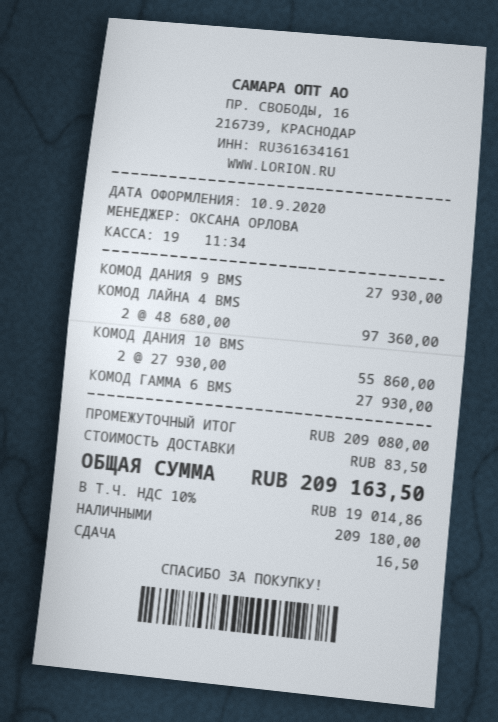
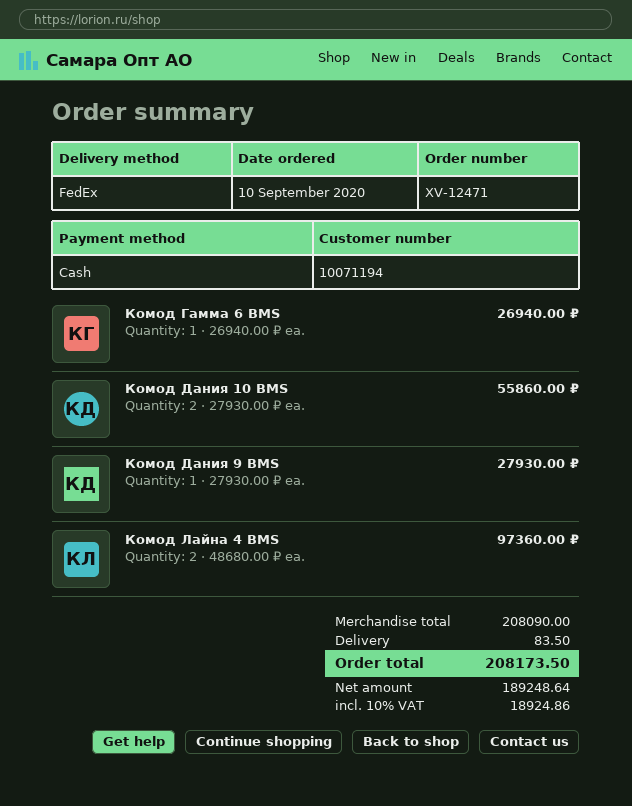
КОМОД ГАММА 6 BMS: 1 x 27930.00 = 27930.00 -> 1 x 26940.00 = 26940.00
subtotal: 209080.00 -> 208090.00
tax: 10% = 19014.86 -> 10% = 18924.86
total: 209163.50 -> 208173.50

